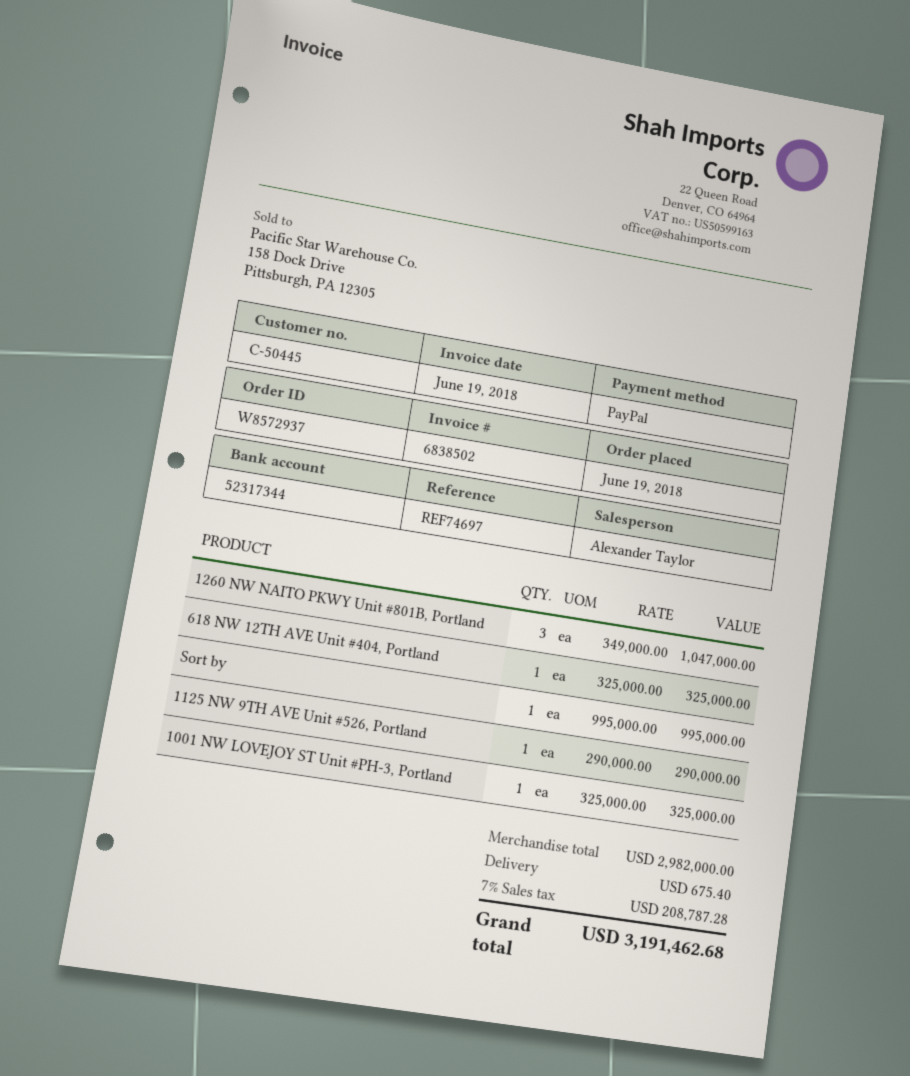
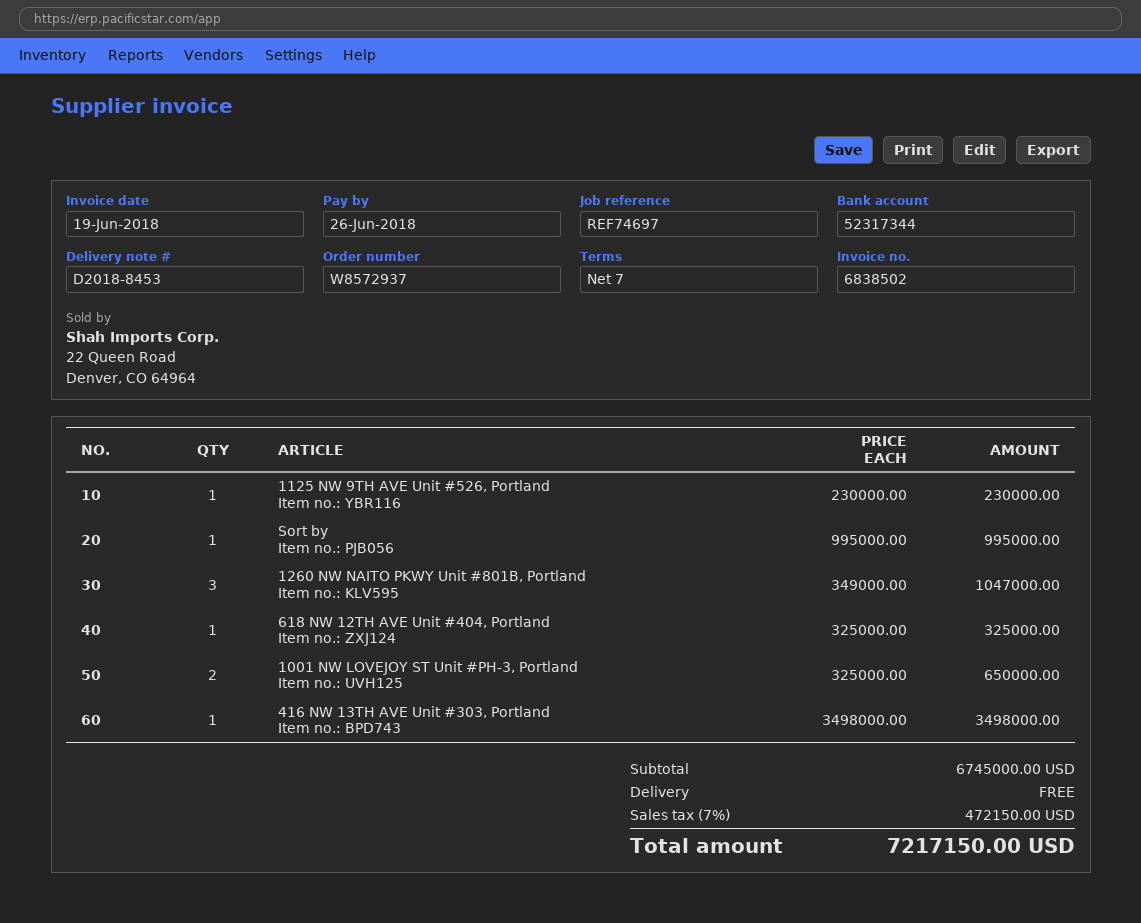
1125 NW 9TH AVE Unit #526, Portland: 1 x 290000.00 = 290000.00 -> 1 x 230000.00 = 230000.00
1001 NW LOVEJOY ST Unit #PH-3, Portland: 1 x 325000.00 = 325000.00 -> 2 x 325000.00 = 650000.00
416 NW 13TH AVE Unit #303, Portland: none -> 1 x 3498000.00 = 3498000.00
subtotal: 2982000.00 -> 6745000.00
shipping: 675.40 -> 0.00
tax: 7% = 208787.28 -> 7% = 472150.00
total: 3191462.68 -> 7217150.00

